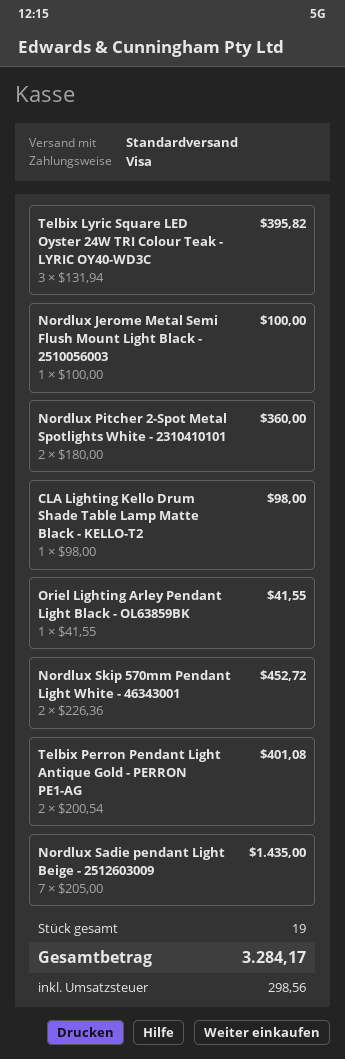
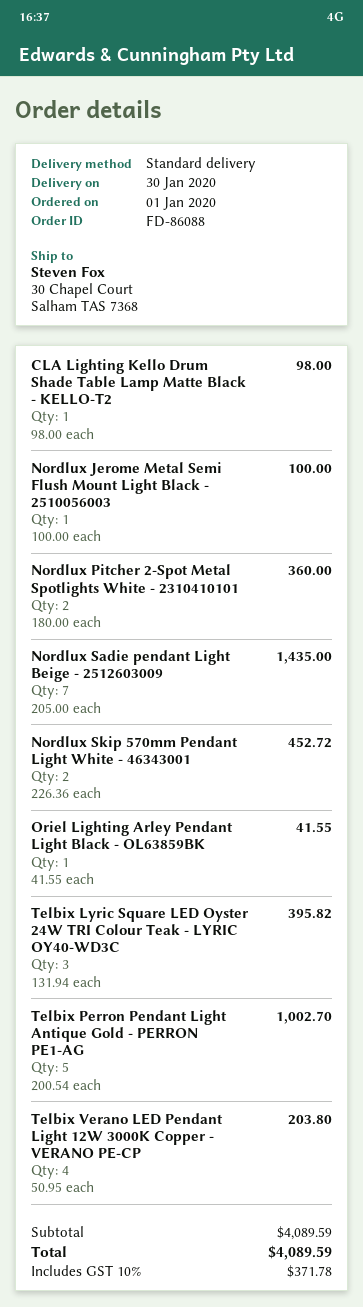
Telbix Perron Pendant Light Antique Gold - PERRON PE1-AG: 2 x 200.54 = 401.08 -> 5 x 200.54 = 1002.70
Telbix Verano LED Pendant Light 12W 3000K Copper - VERANO PE-CP: none -> 4 x 50.95 = 203.80
tax: 298.56 -> 371.78
total: 3284.17 -> 4089.59

